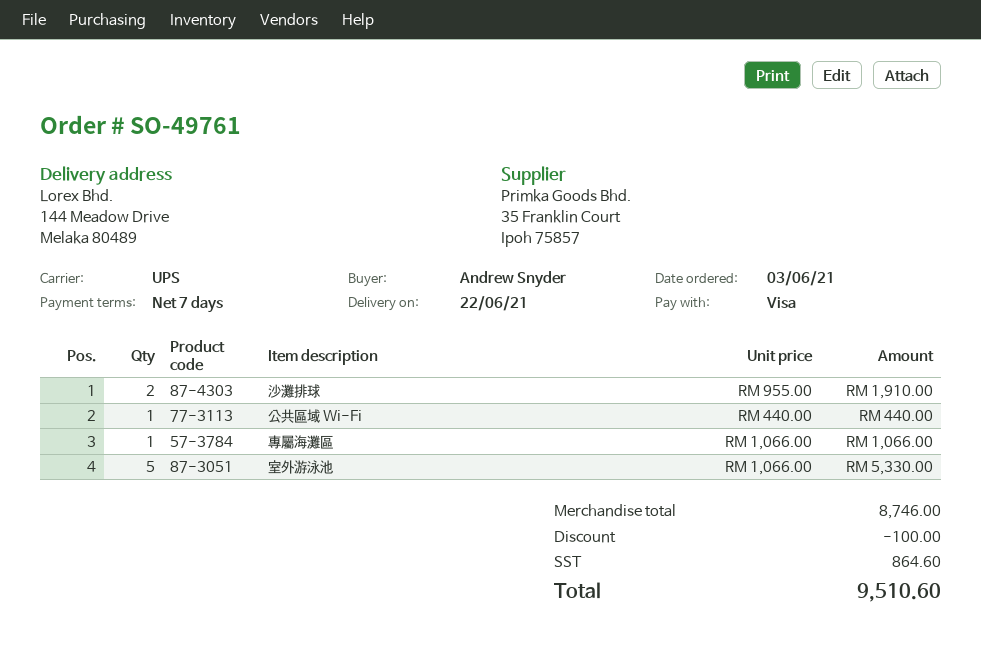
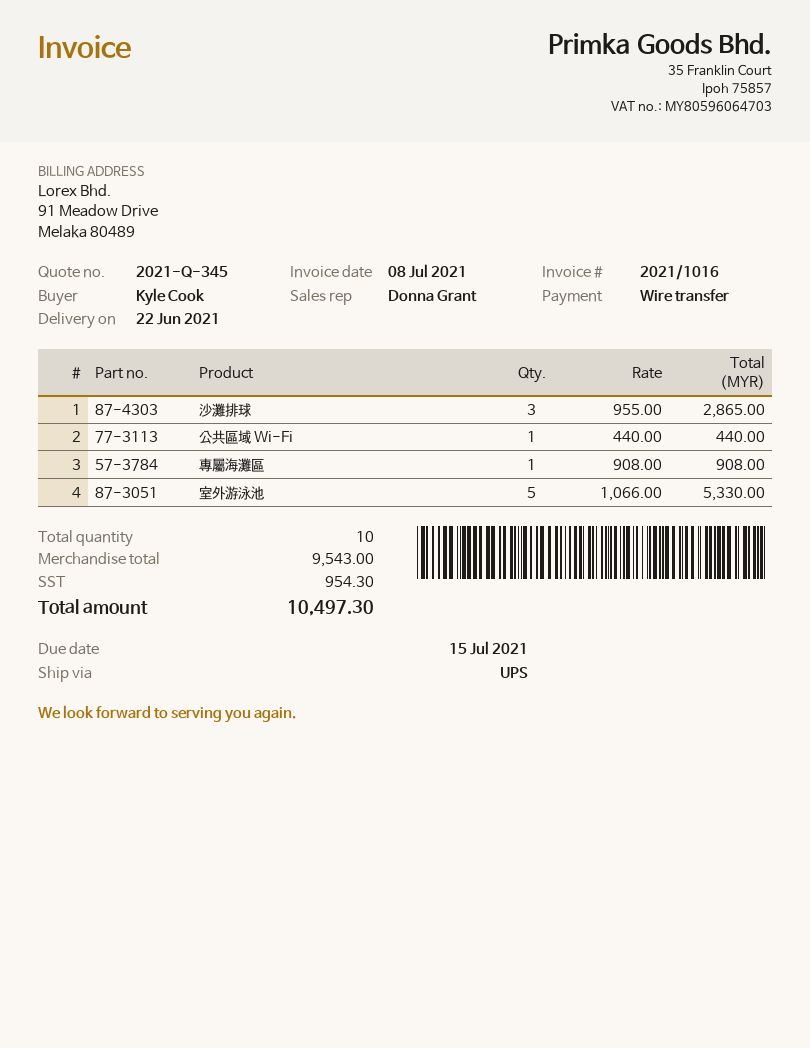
ordered by: Andrew Snyder -> Kyle Cook
payment method: Visa -> bank transfer
沙灘排球: 2 x 955.00 = 1910.00 -> 3 x 955.00 = 2865.00
專屬海灘區: 1 x 1066.00 = 1066.00 -> 1 x 908.00 = 908.00
subtotal: 8746.00 -> 9543.00
discount: 100.00 -> none
tax: 864.60 -> 954.30
total: 9510.60 -> 10497.30

